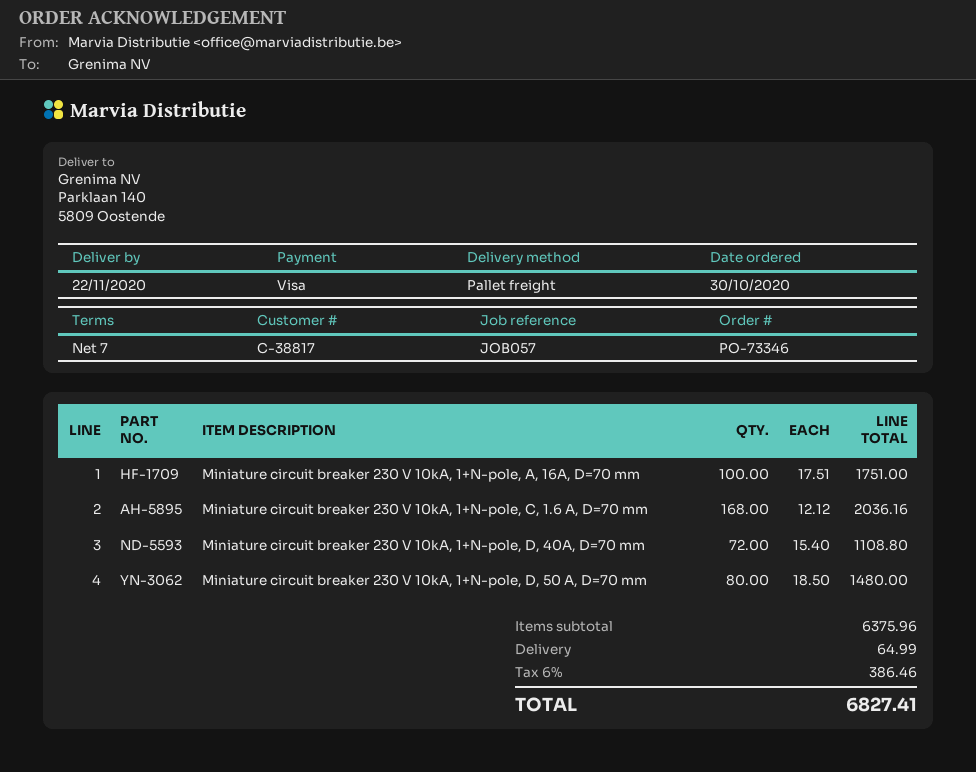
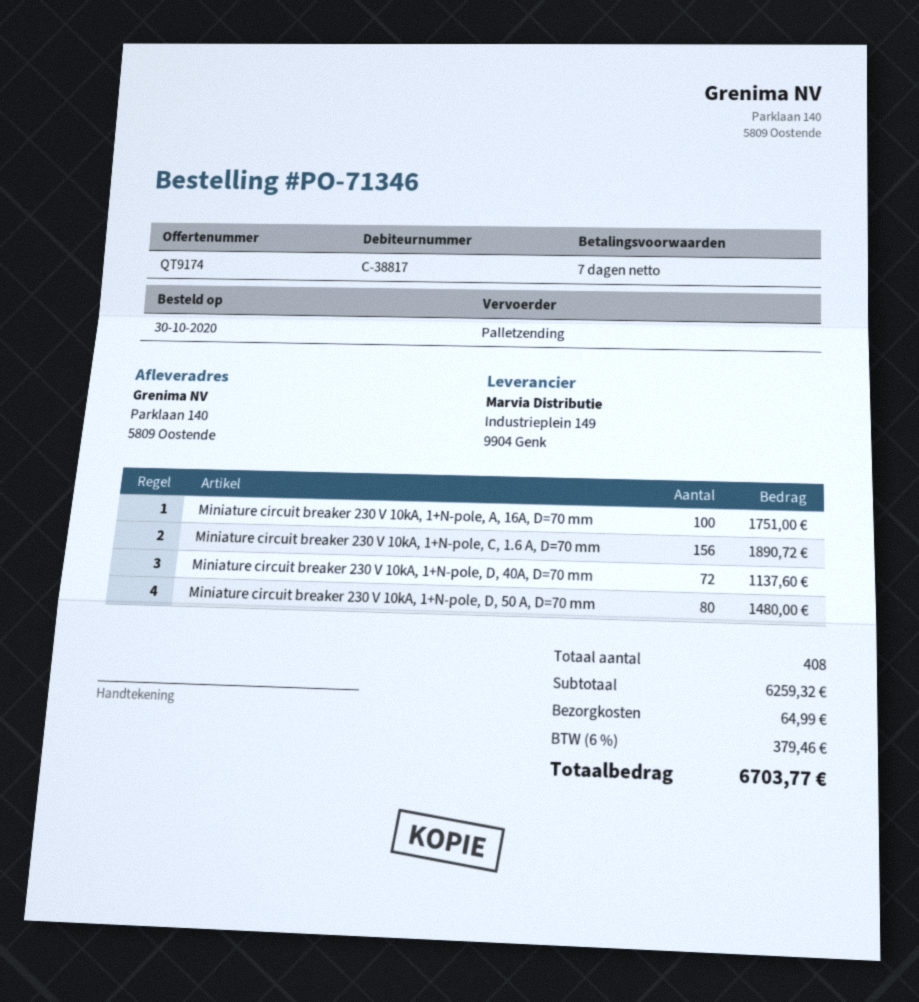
order number: PO-73346 -> PO-71346
Miniature circuit breaker 230 V 10kA, 1+N-pole, C, 1.6 A, D=70 mm: 168 for 2036.16 -> 156 for 1890.72
Miniature circuit breaker 230 V 10kA, 1+N-pole, D, 40A, D=70 mm: 72 for 1108.80 -> 72 for 1137.60
subtotal: 6375.96 -> 6259.32
tax: 6% = 386.46 -> 6% = 379.46
total: 6827.41 -> 6703.77

